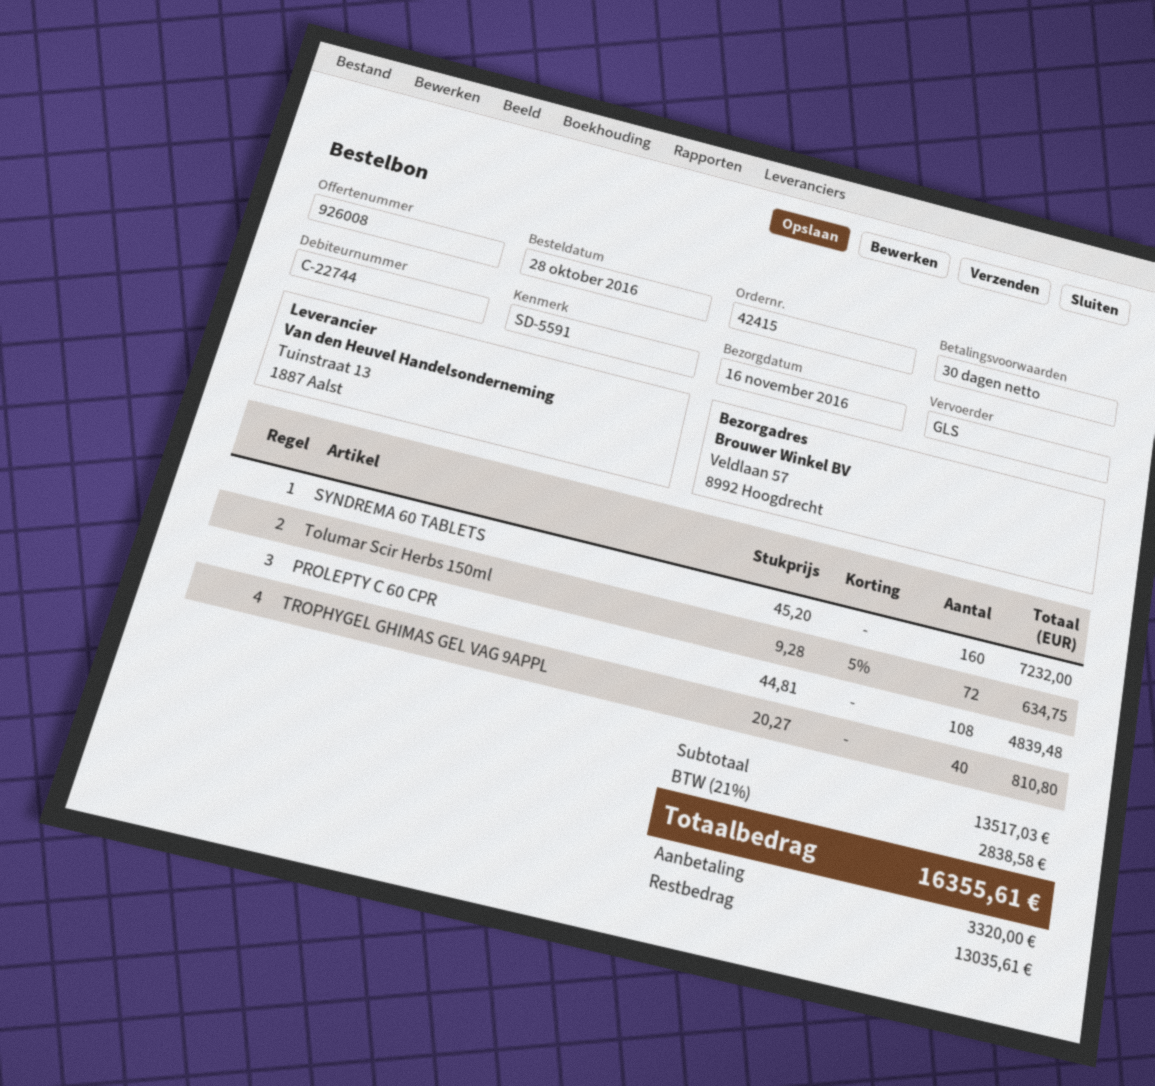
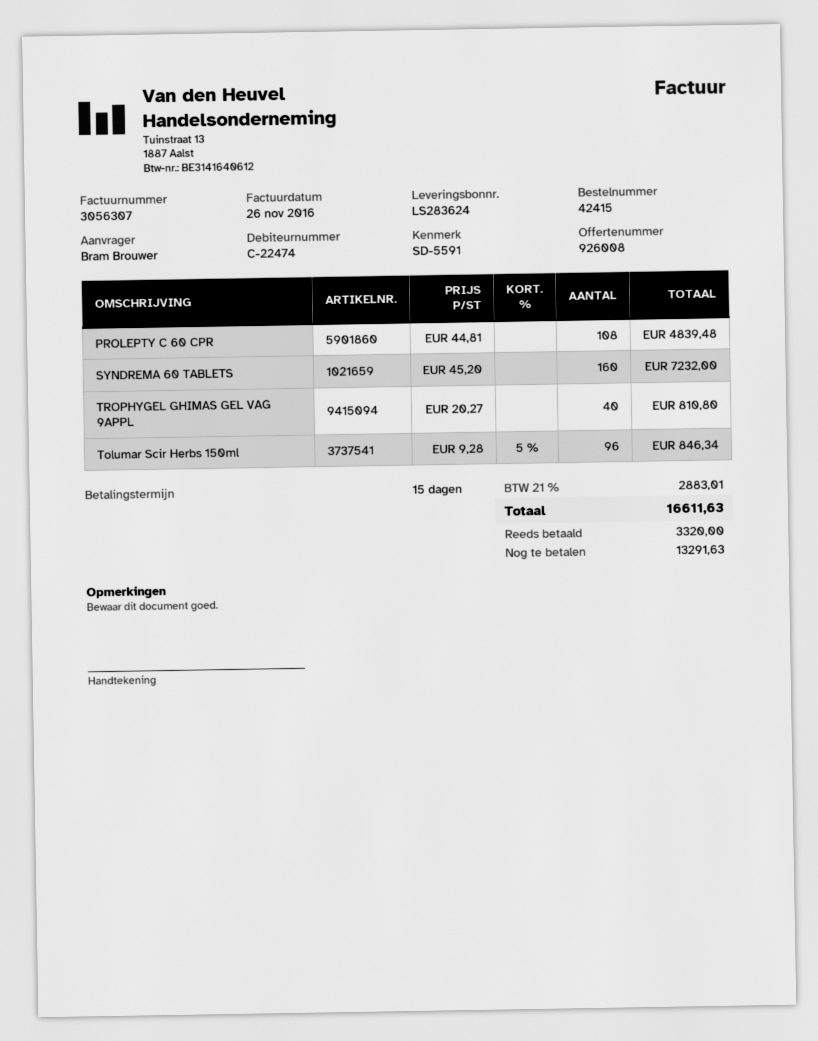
payment terms: 30 days -> 15 days
customer number: C-22744 -> C-22474
Tolumar Scir Herbs 150ml: 72 x 9.28 - 5% = 634.75 -> 96 x 9.28 - 5% = 846.34
tax: 21% = 2838.58 -> 21% = 2883.01
total: 16355.61 -> 16611.63
balance: 13035.61 -> 13291.63

